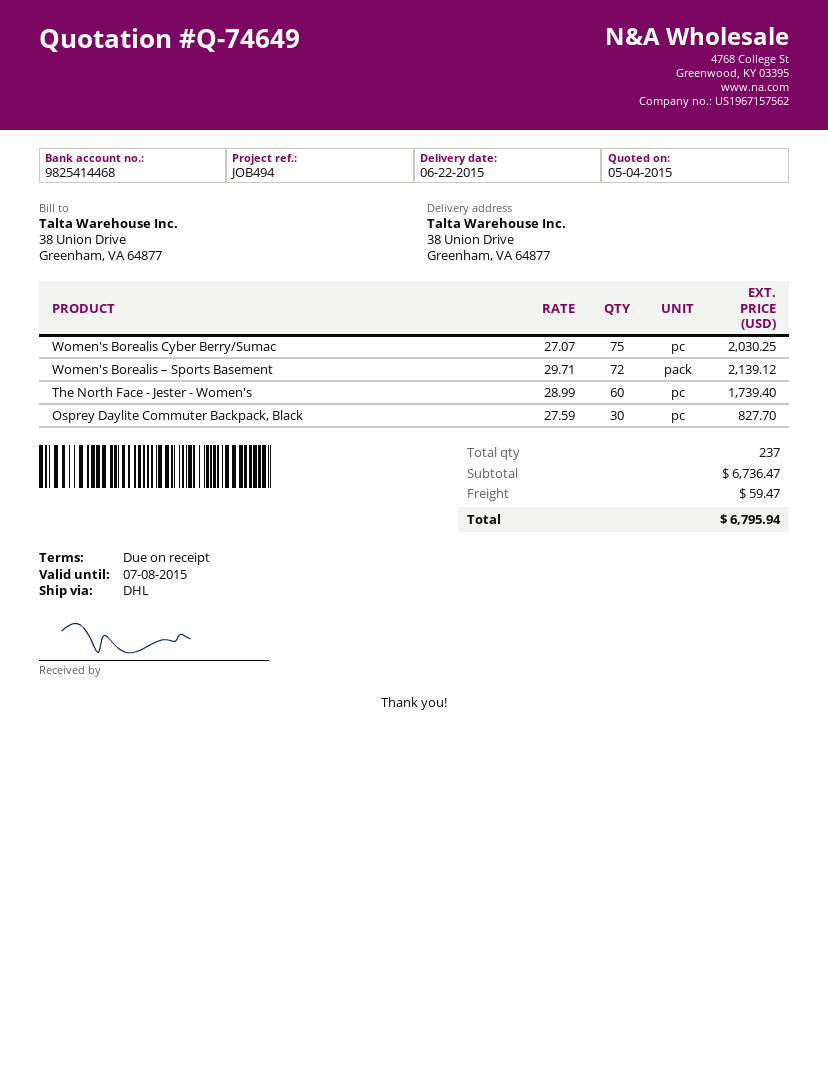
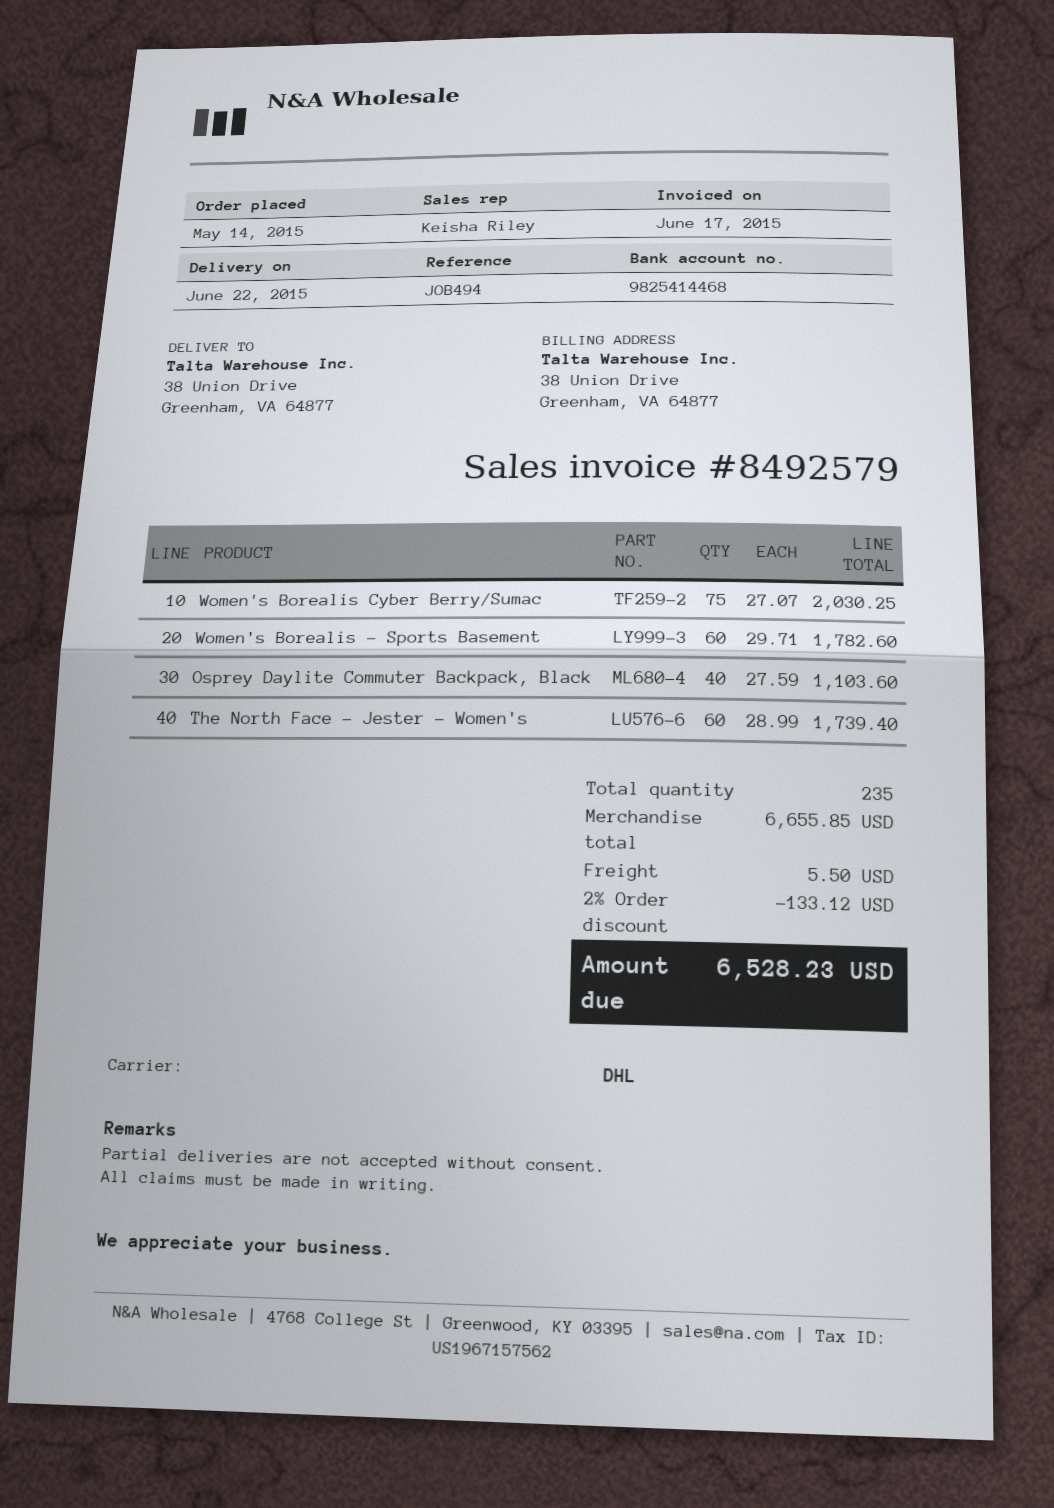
Women's Borealis – Sports Basement: 72 x 29.71 = 2139.12 -> 60 x 29.71 = 1782.60
Osprey Daylite Commuter Backpack, Black: 30 x 27.59 = 827.70 -> 40 x 27.59 = 1103.60
total quantity: 237 -> 235
subtotal: 6736.47 -> 6655.85
discount: none -> 2% = 133.12
shipping: 59.47 -> 5.50
total: 6795.94 -> 6528.23

